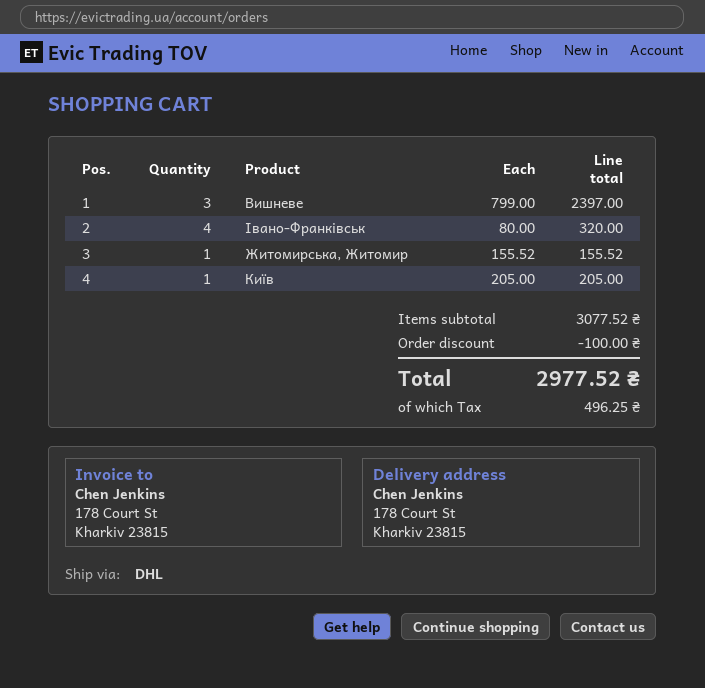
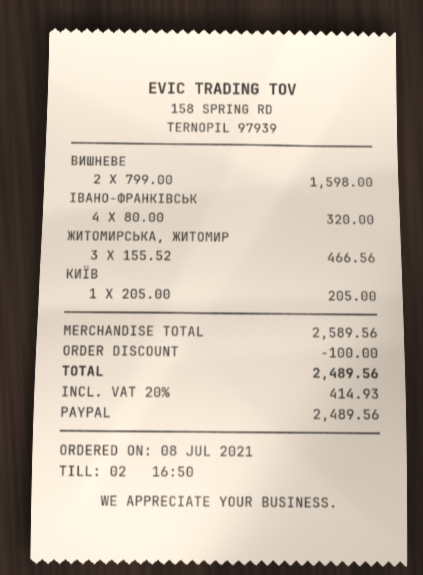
Вишневе: 3 x 799.00 = 2397.00 -> 2 x 799.00 = 1598.00
Житомирська, Житомир: 1 x 155.52 = 155.52 -> 3 x 155.52 = 466.56
subtotal: 3077.52 -> 2589.56
tax: 496.25 -> 414.93
total: 2977.52 -> 2489.56

